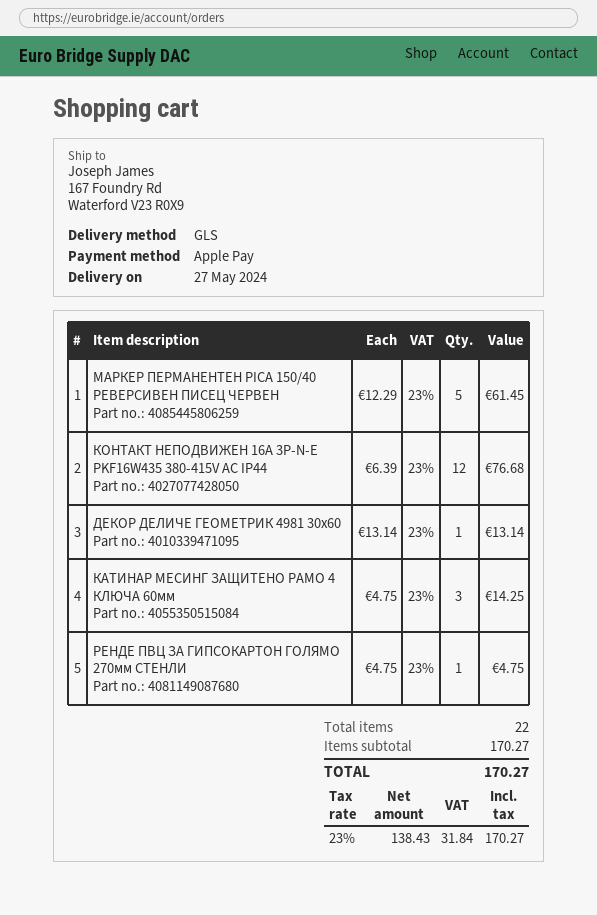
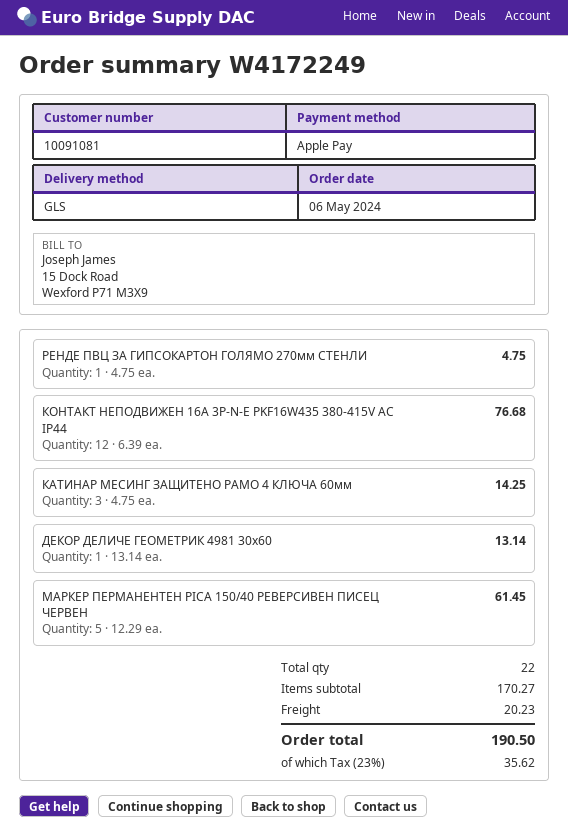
shipping: none -> 20.23
tax: 23% = 31.84 -> 23% = 35.62
total: 170.27 -> 190.50

